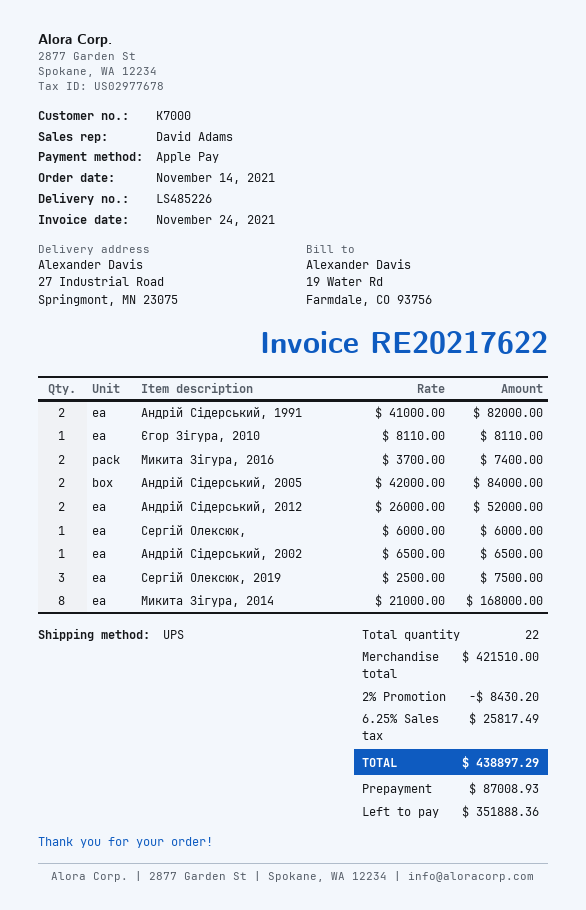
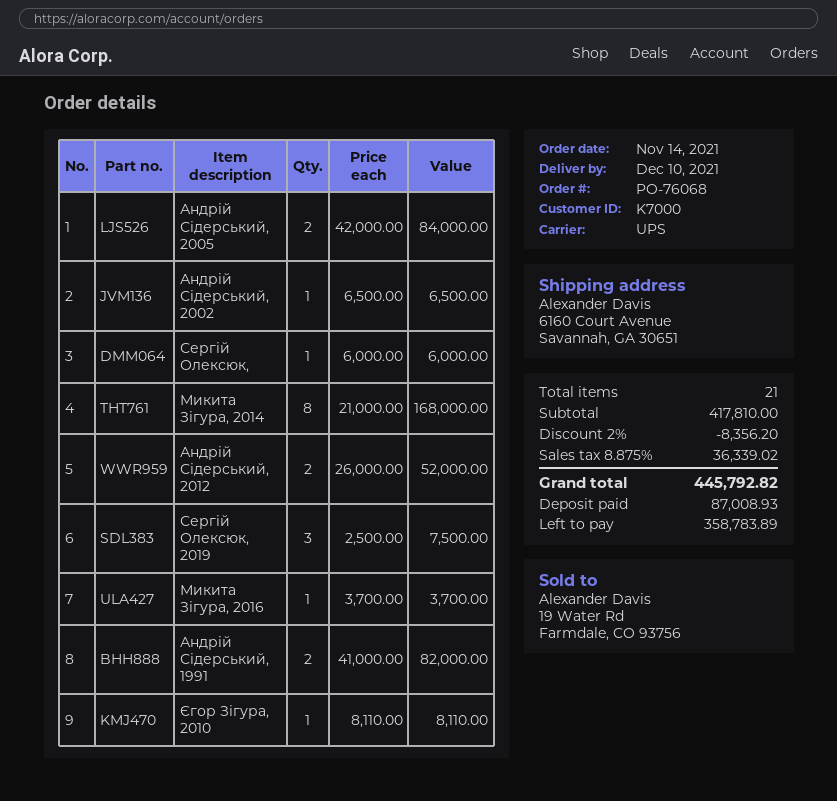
ship to: 27 Industrial Road, Springmont, MN 23075 -> 6160 Court Avenue, Savannah, GA 30651
Микита Зігура, 2016: 2 x 3700.00 = 7400.00 -> 1 x 3700.00 = 3700.00
total quantity: 22 -> 21
subtotal: 421510.00 -> 417810.00
discount: 2% = 8430.20 -> 2% = 8356.20
tax: 6.25% = 25817.49 -> 8.875% = 36339.02
total: 438897.29 -> 445792.82
balance: 351888.36 -> 358783.89

